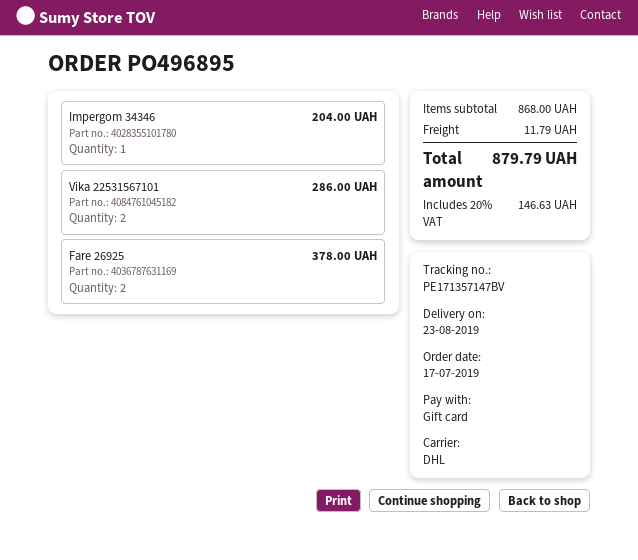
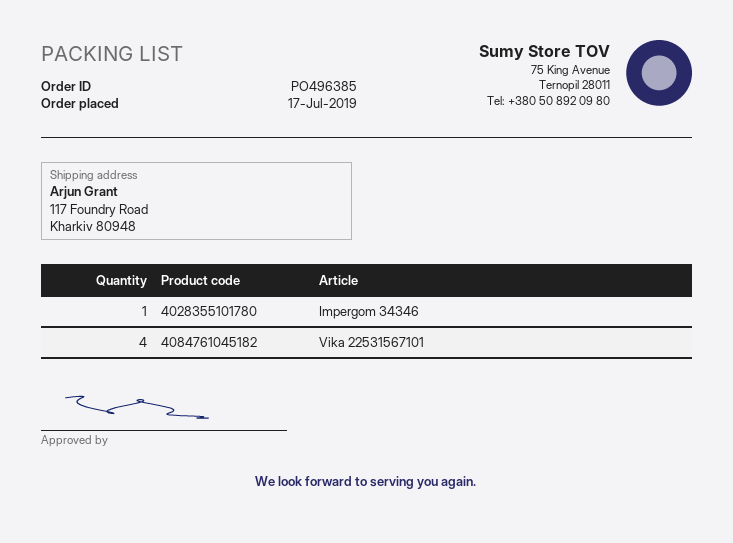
order number: PO496895 -> PO496385
Vika 22531567101: 2 -> 4
Fare 26925: 2 -> none

